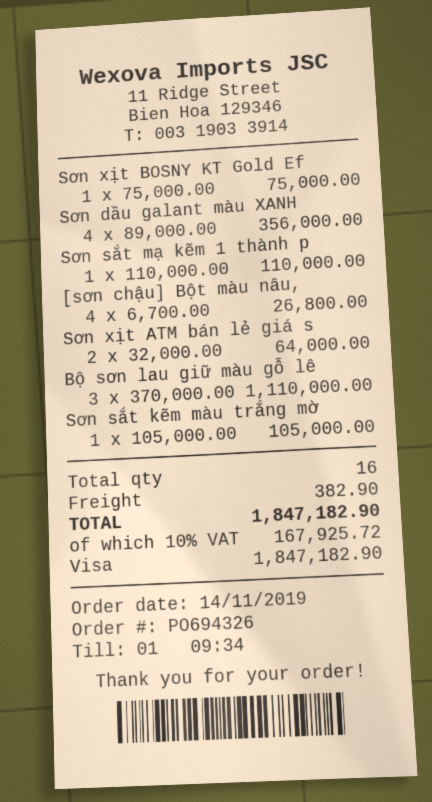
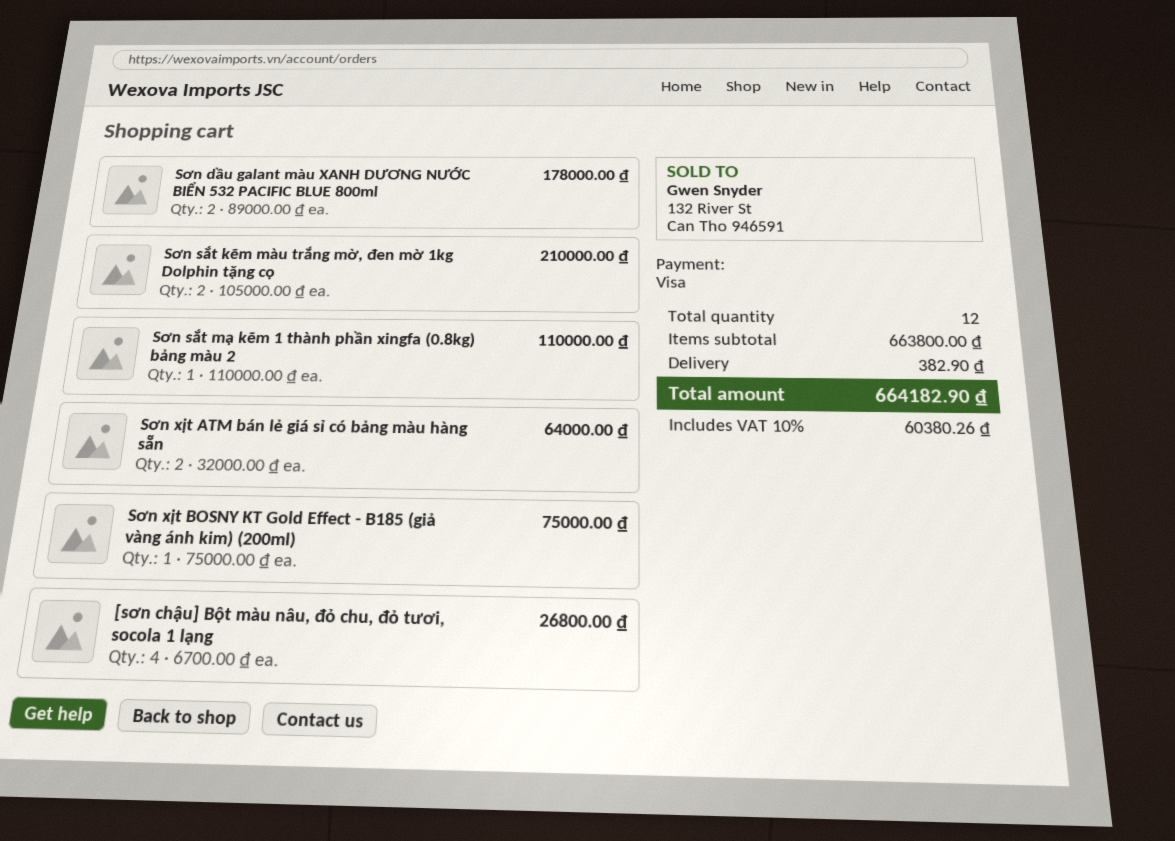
Sơn dầu galant màu XANH: 4 x 89000.00 = 356000.00 -> 2 x 89000.00 = 178000.00
Bộ sơn lau giữ màu gỗ lê: 3 x 370000.00 = 1110000.00 -> none
Sơn sắt kẽm màu trắng mờ: 1 x 105000.00 = 105000.00 -> 2 x 105000.00 = 210000.00
total quantity: 16 -> 12
tax: 10% = 167925.72 -> 10% = 60380.26
total: 1847182.90 -> 664182.90

